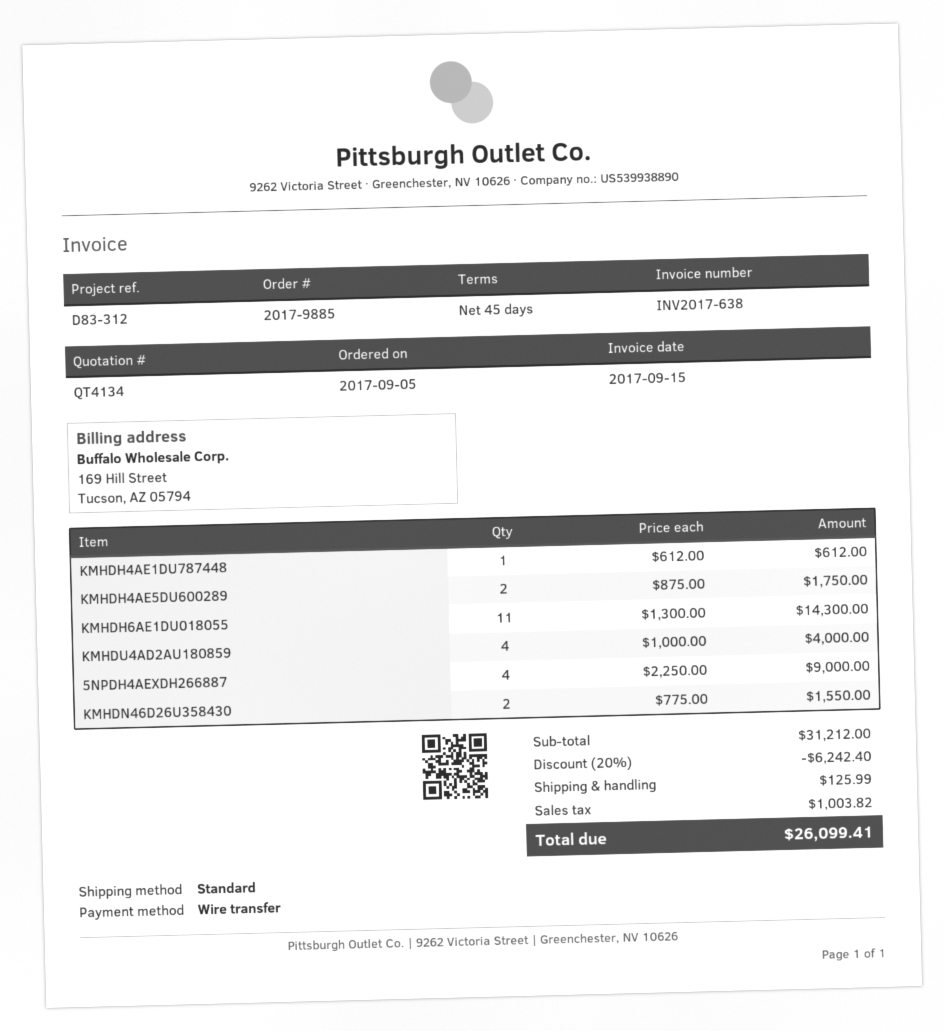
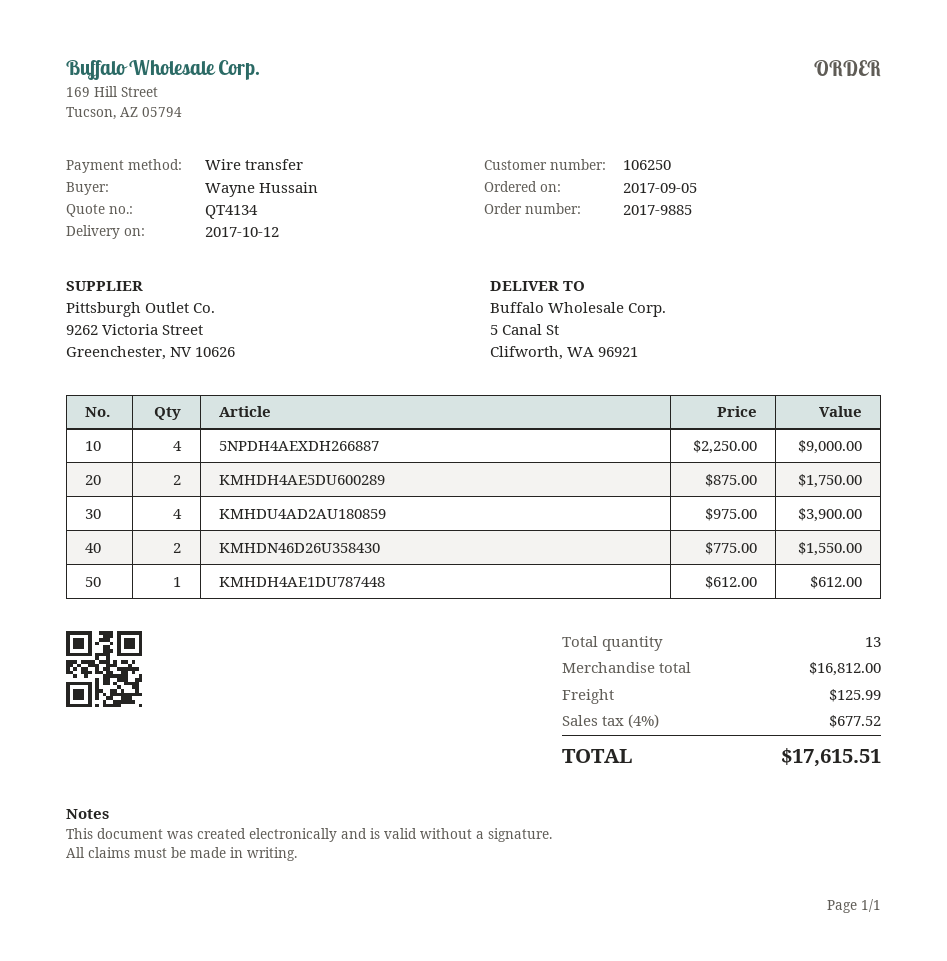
KMHDH6AE1DU018055: 11 x 1300.00 = 14300.00 -> none
KMHDU4AD2AU180859: 4 x 1000.00 = 4000.00 -> 4 x 975.00 = 3900.00
subtotal: 31212.00 -> 16812.00
discount: 20% = 6242.40 -> none
tax: 1003.82 -> 677.52
total: 26099.41 -> 17615.51

